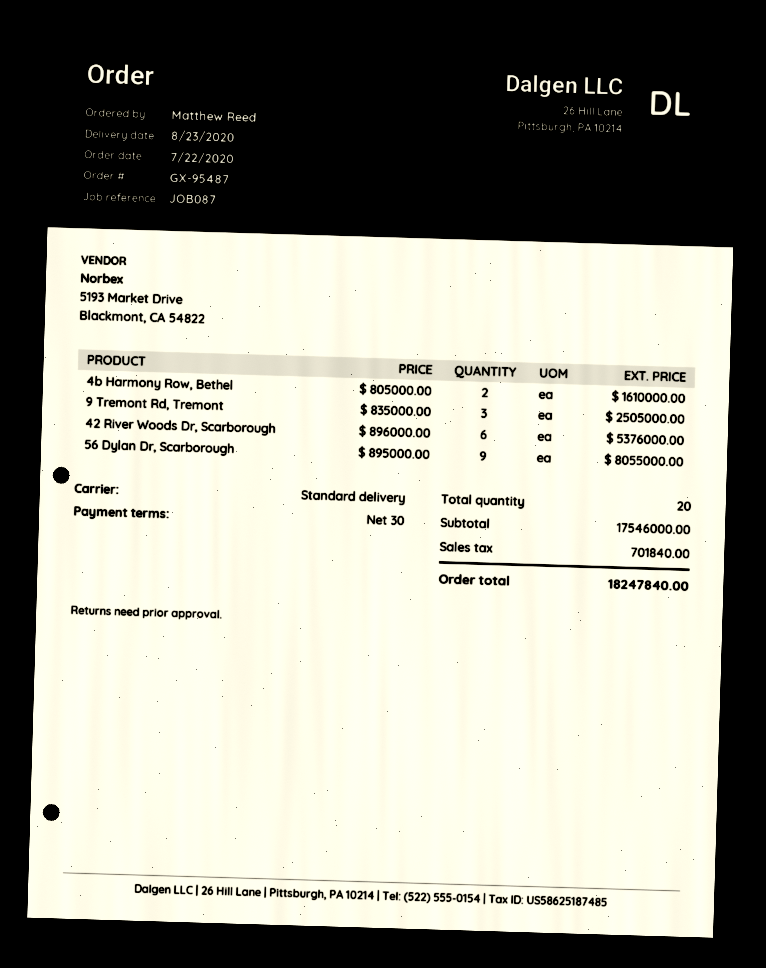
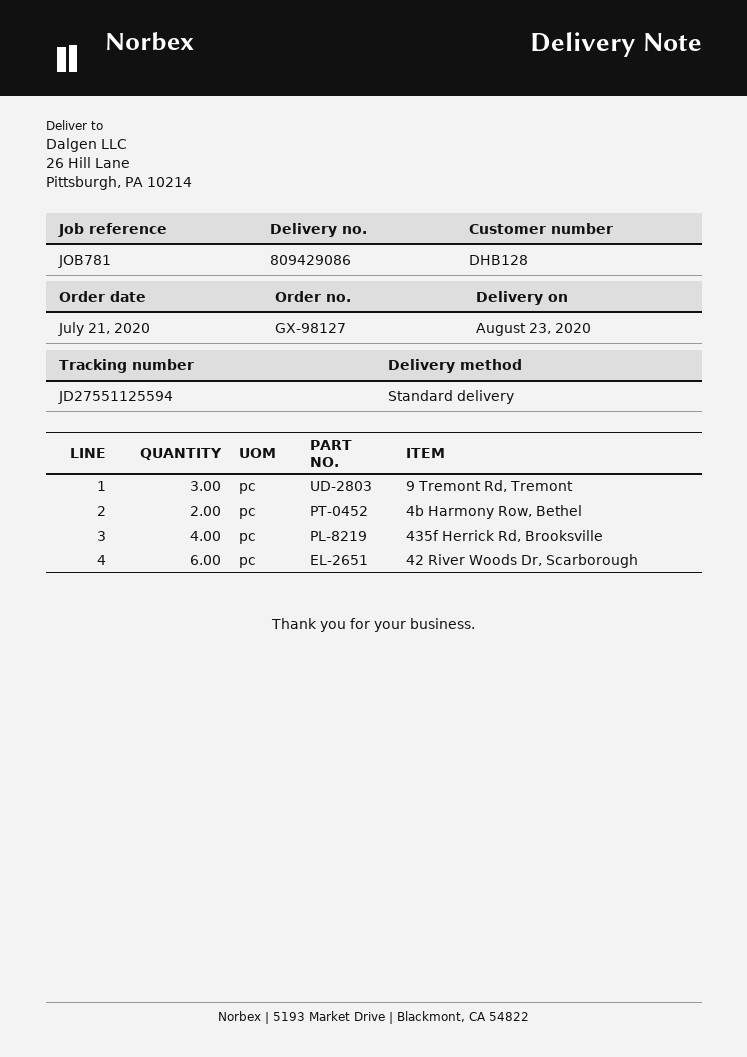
order number: GX-95487 -> GX-98127
order date: 2020-07-22 -> 2020-07-21
reference: JOB087 -> JOB781
56 Dylan Dr, Scarborough: 9 -> none
435f Herrick Rd, Brooksville: none -> 4

